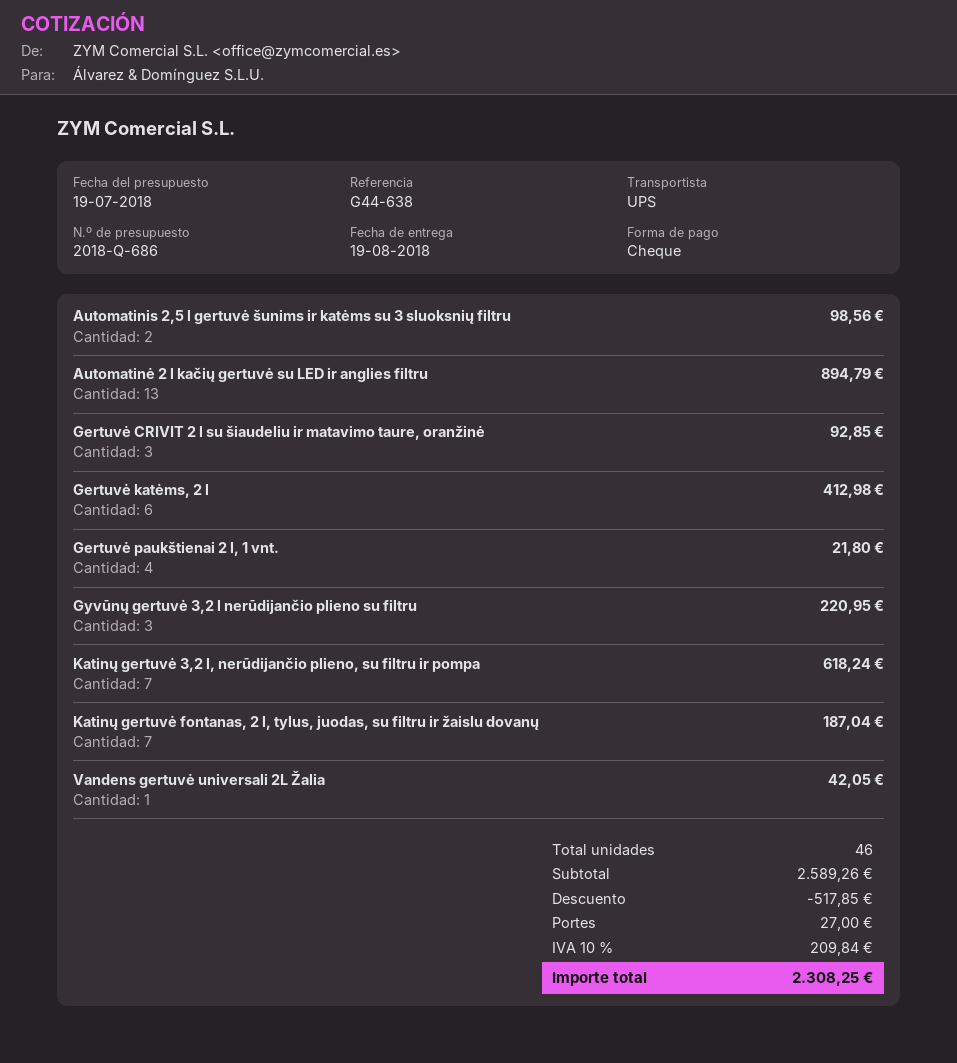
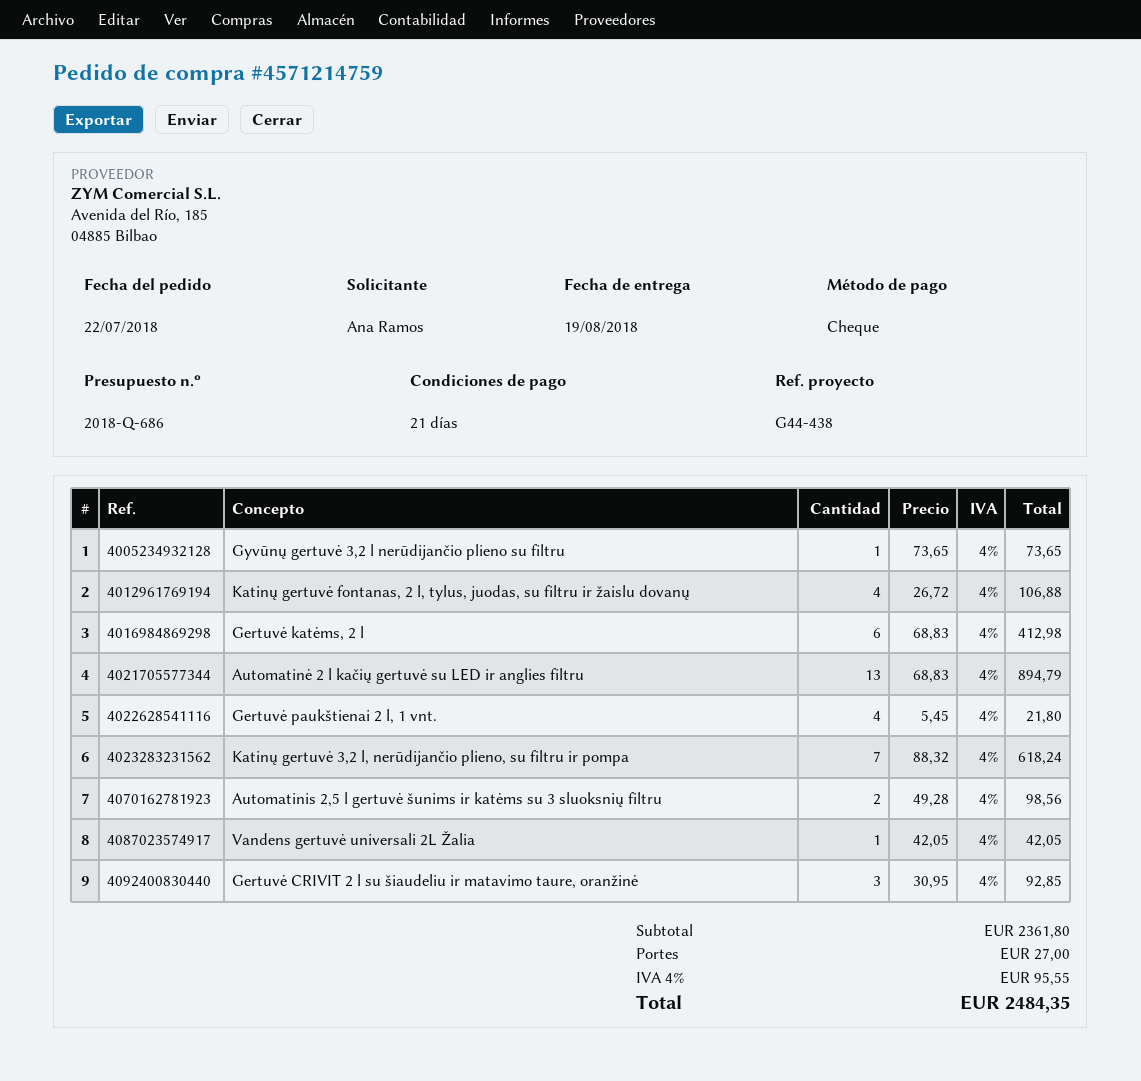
reference: G44-638 -> G44-438
Gyvūnų gertuvė 3,2 l nerūdijančio plieno su filtru: 3 for 220.95 -> 1 for 73.65
Katinų gertuvė fontanas, 2 l, tylus, juodas, su filtru ir žaislu dovanų: 7 for 187.04 -> 4 for 106.88
subtotal: 2589.26 -> 2361.80
discount: 517.85 -> none
tax: 10% = 209.84 -> 4% = 95.55
total: 2308.25 -> 2484.35

